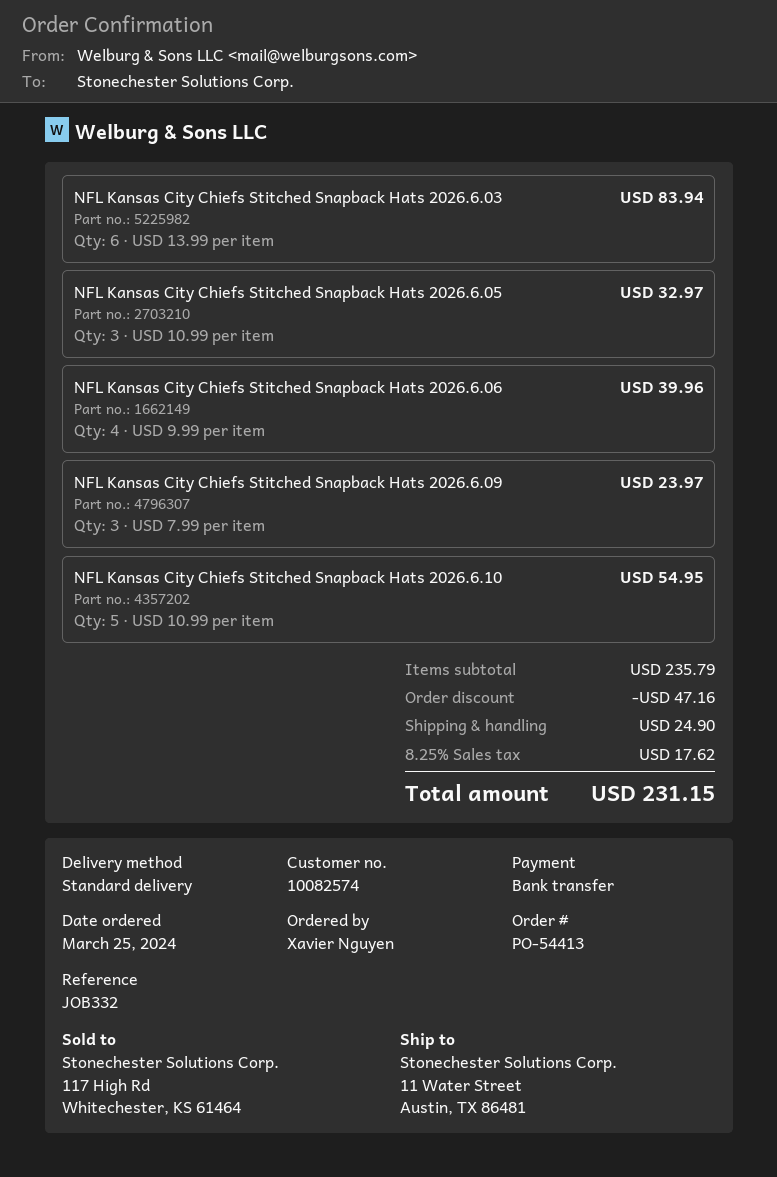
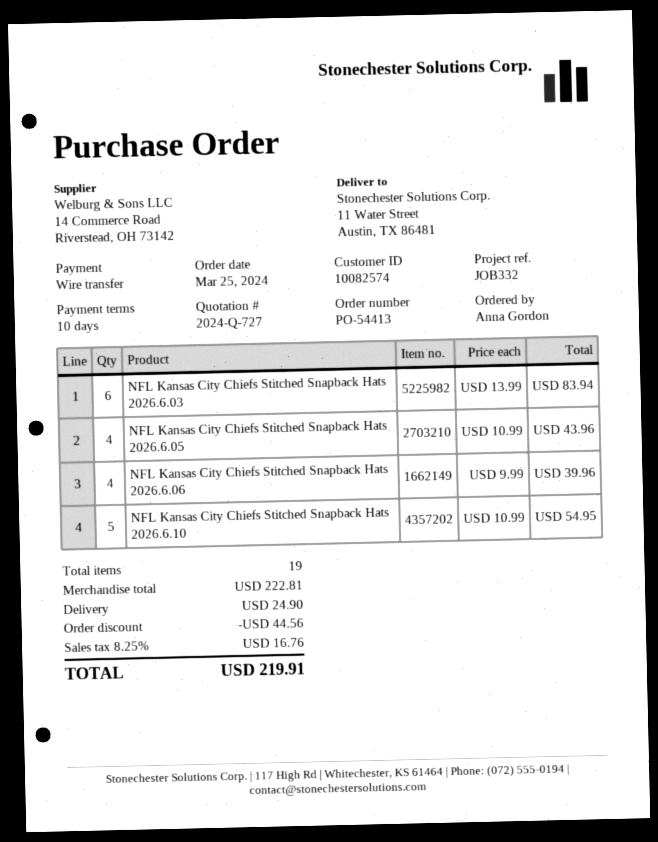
ordered by: Xavier Nguyen -> Anna Gordon
NFL Kansas City Chiefs Stitched Snapback Hats 2026.6.05: 3 x 10.99 = 32.97 -> 4 x 10.99 = 43.96
NFL Kansas City Chiefs Stitched Snapback Hats 2026.6.09: 3 x 7.99 = 23.97 -> none
subtotal: 235.79 -> 222.81
discount: 47.16 -> 44.56
tax: 8.25% = 17.62 -> 8.25% = 16.76
total: 231.15 -> 219.91

